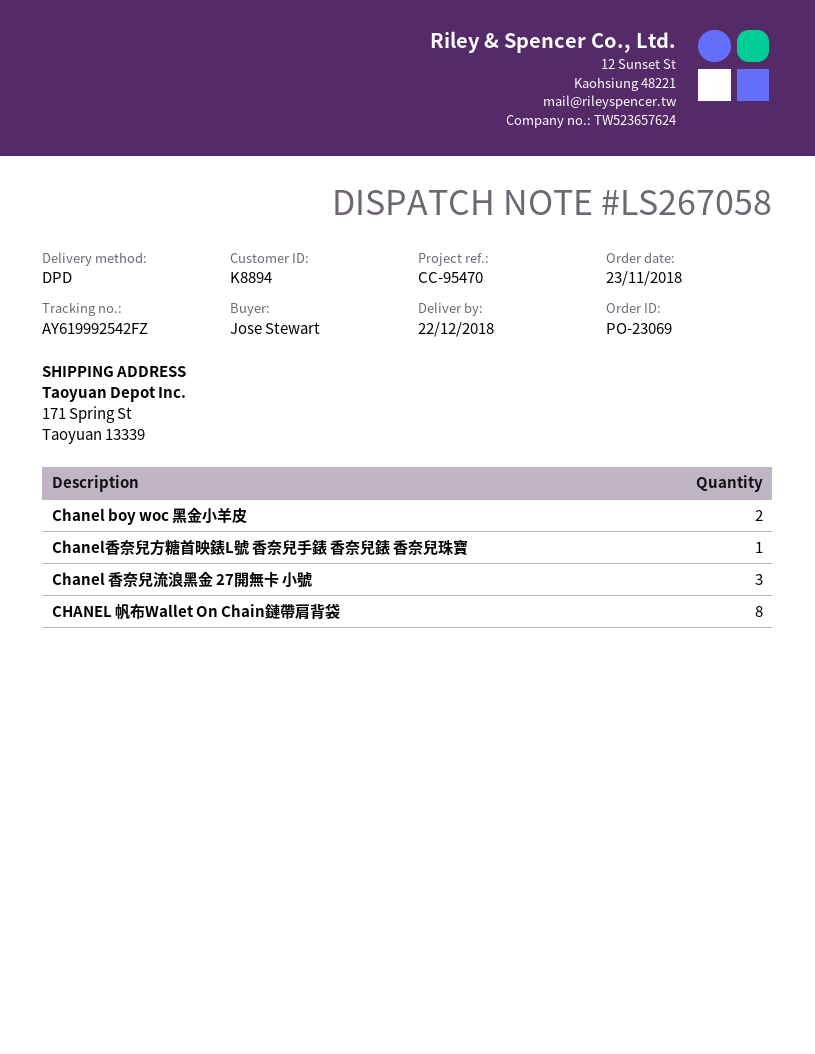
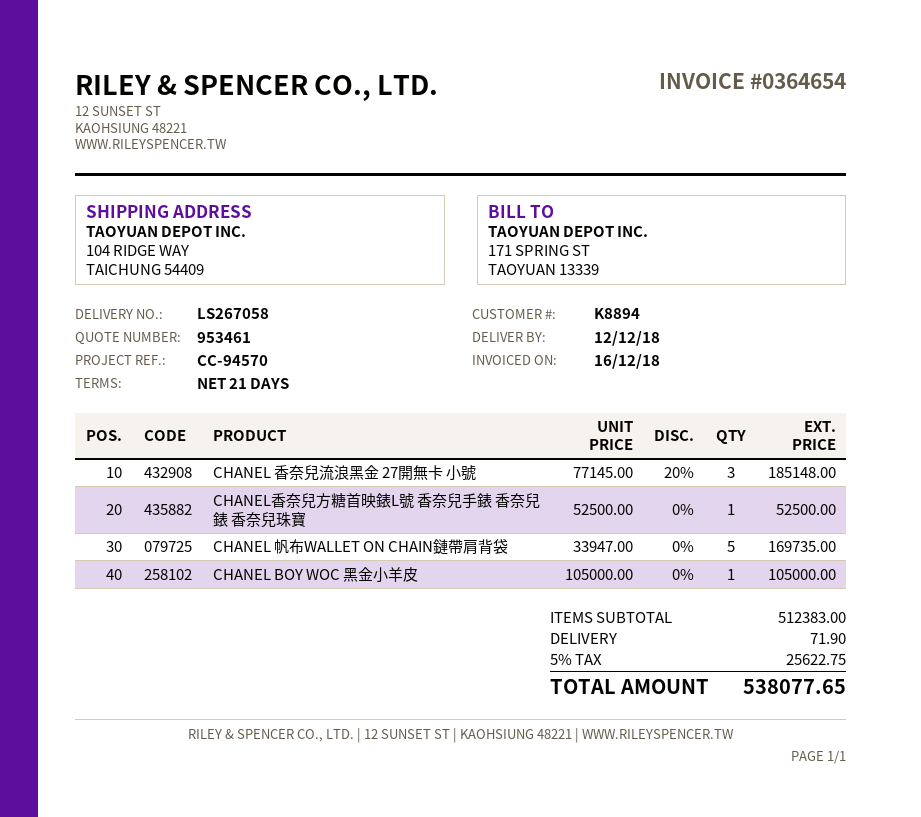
delivery date: 2018-12-22 -> 2018-12-12
reference: CC-95470 -> CC-94570
ship to: 171 Spring St, Taoyuan 13339 -> 104 RIDGE WAY, TAICHUNG 54409
Chanel boy woc 黑金小羊皮: 2 -> 1
CHANEL 帆布Wallet On Chain鏈帶肩背袋: 8 -> 5

